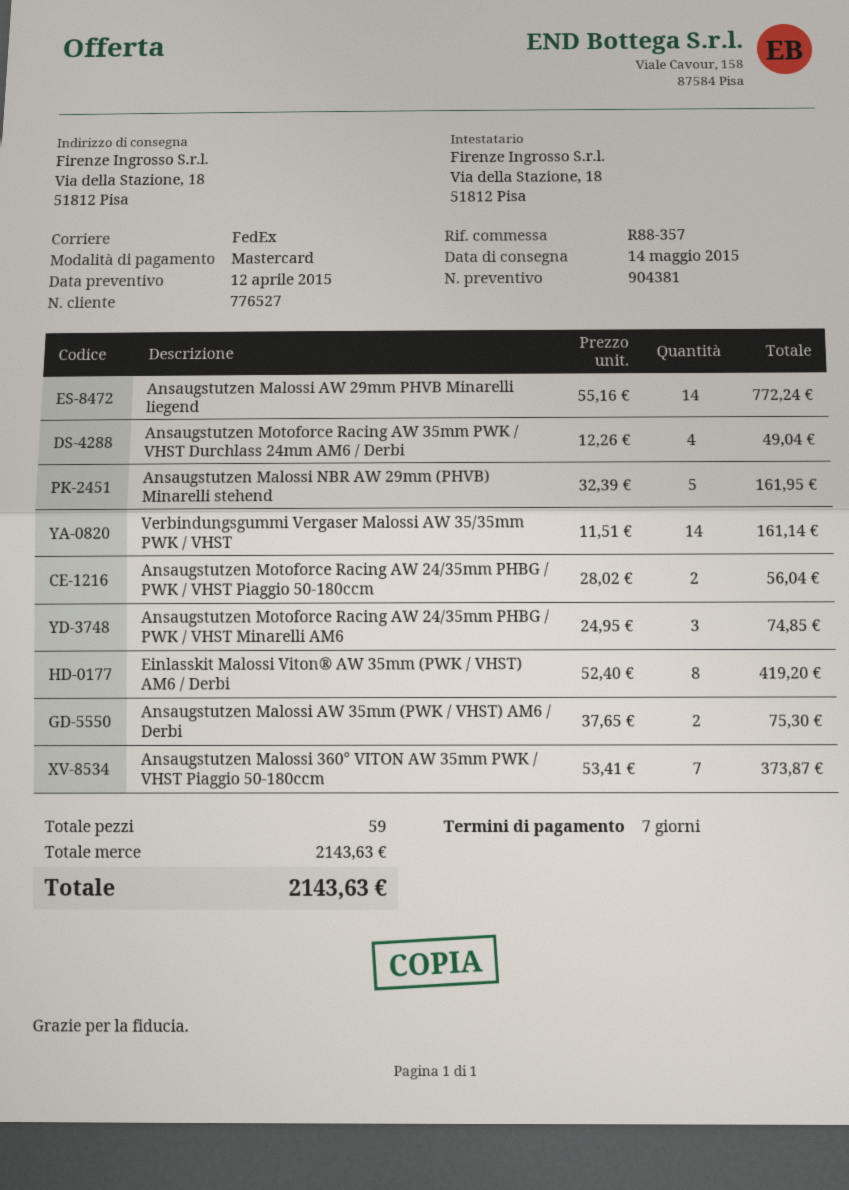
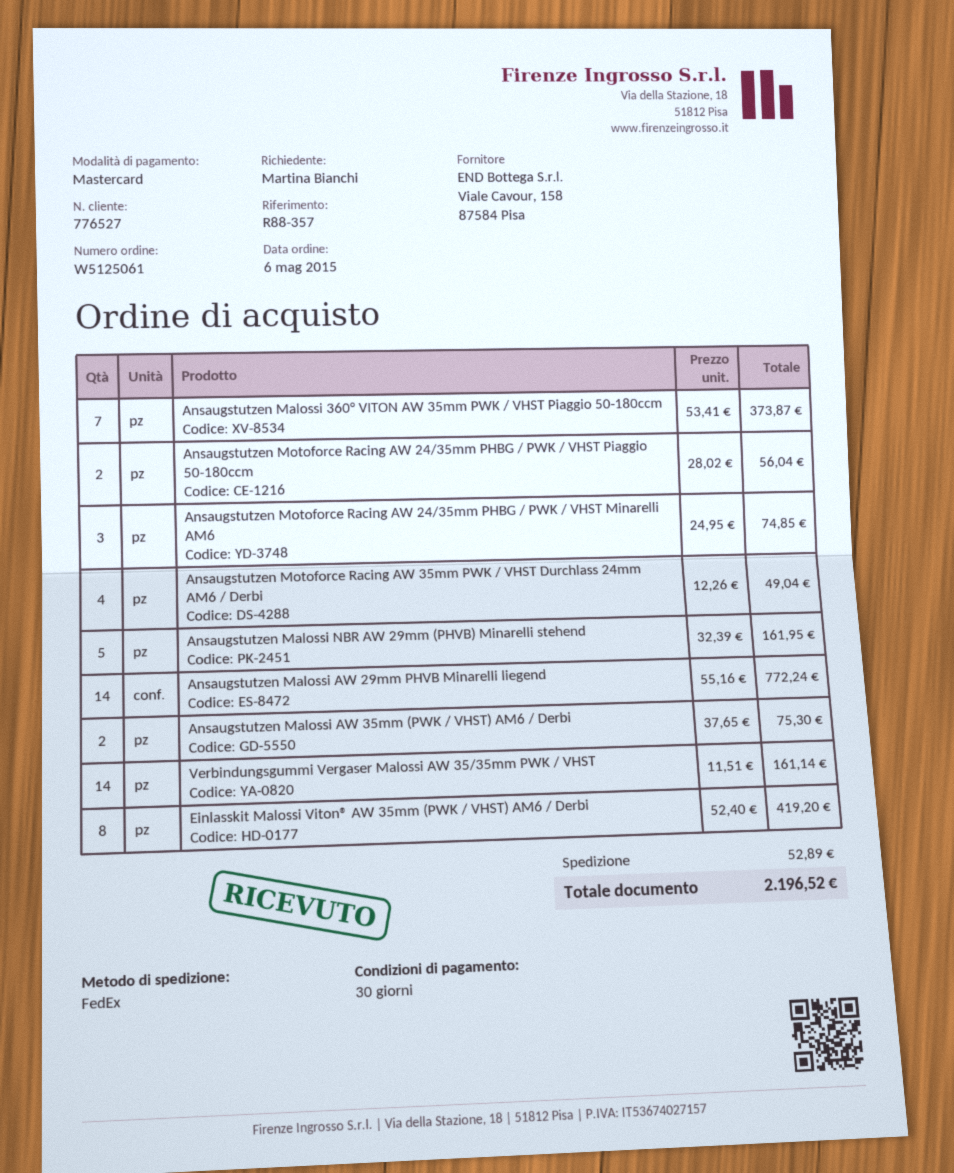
payment terms: 7 days -> 30 days
shipping: none -> 52.89
total: 2143.63 -> 2196.52

